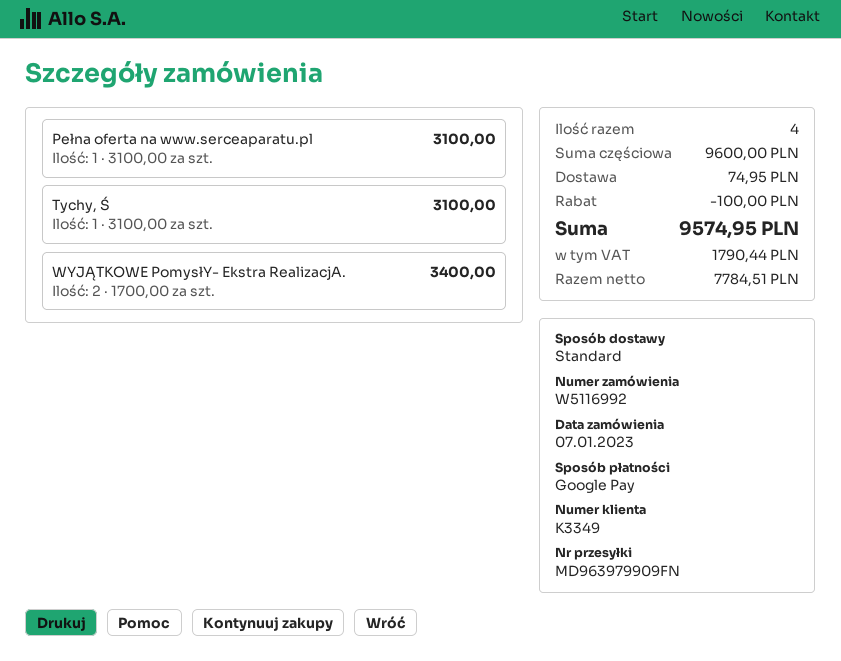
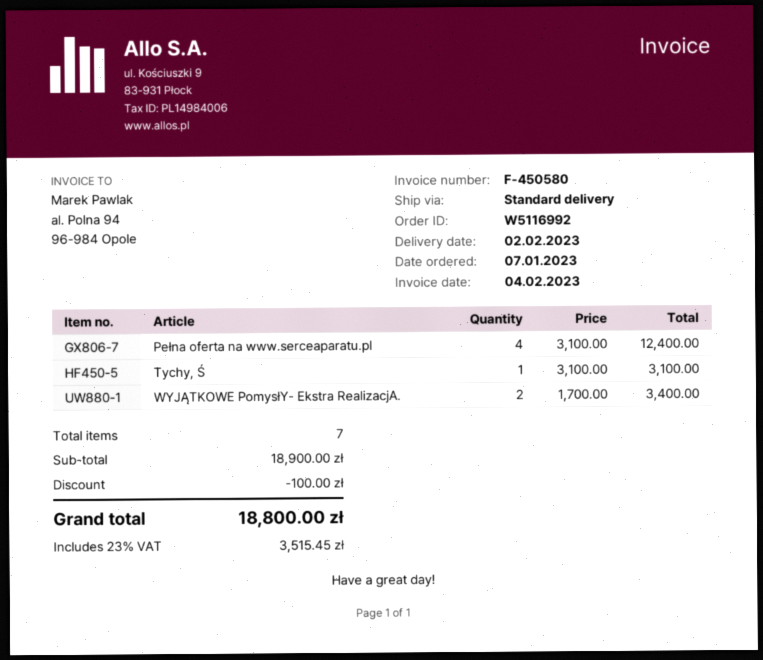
Pełna oferta na www.serceaparatu.pl: 1 x 3100.00 = 3100.00 -> 4 x 3100.00 = 12400.00
total quantity: 4 -> 7
subtotal: 9600.00 -> 18900.00
shipping: 74.95 -> none
tax: 1790.44 -> 3515.45
total: 9574.95 -> 18800.00

